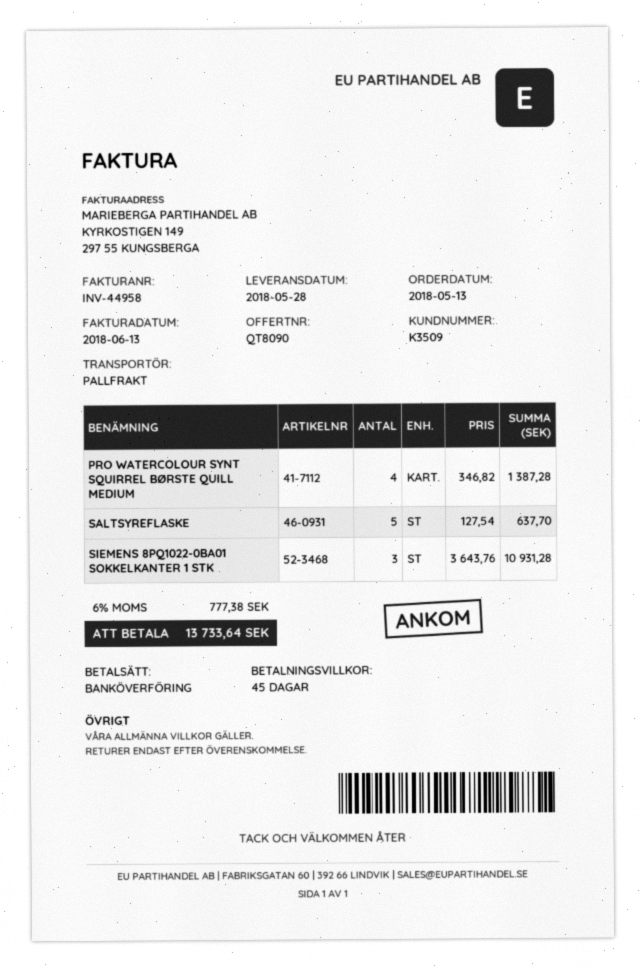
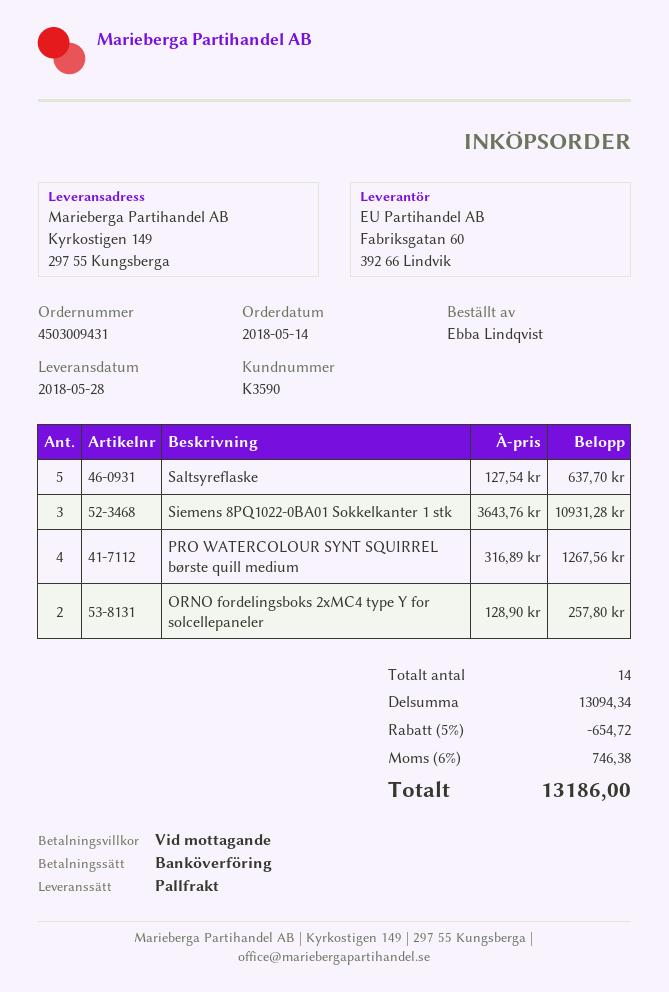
order date: 2018-05-13 -> 2018-05-14
payment terms: 45 days -> on receipt
customer number: K3509 -> K3590
PRO WATERCOLOUR SYNT SQUIRREL BØRSTE QUILL MEDIUM: 4 x 346.82 = 1387.28 -> 4 x 316.89 = 1267.56
ORNO fordelingsboks 2xMC4 type Y for solcellepaneler: none -> 2 x 128.90 = 257.80
discount: none -> 5% = 654.72
tax: 6% = 777.38 -> 6% = 746.38
total: 13733.64 -> 13186.00

